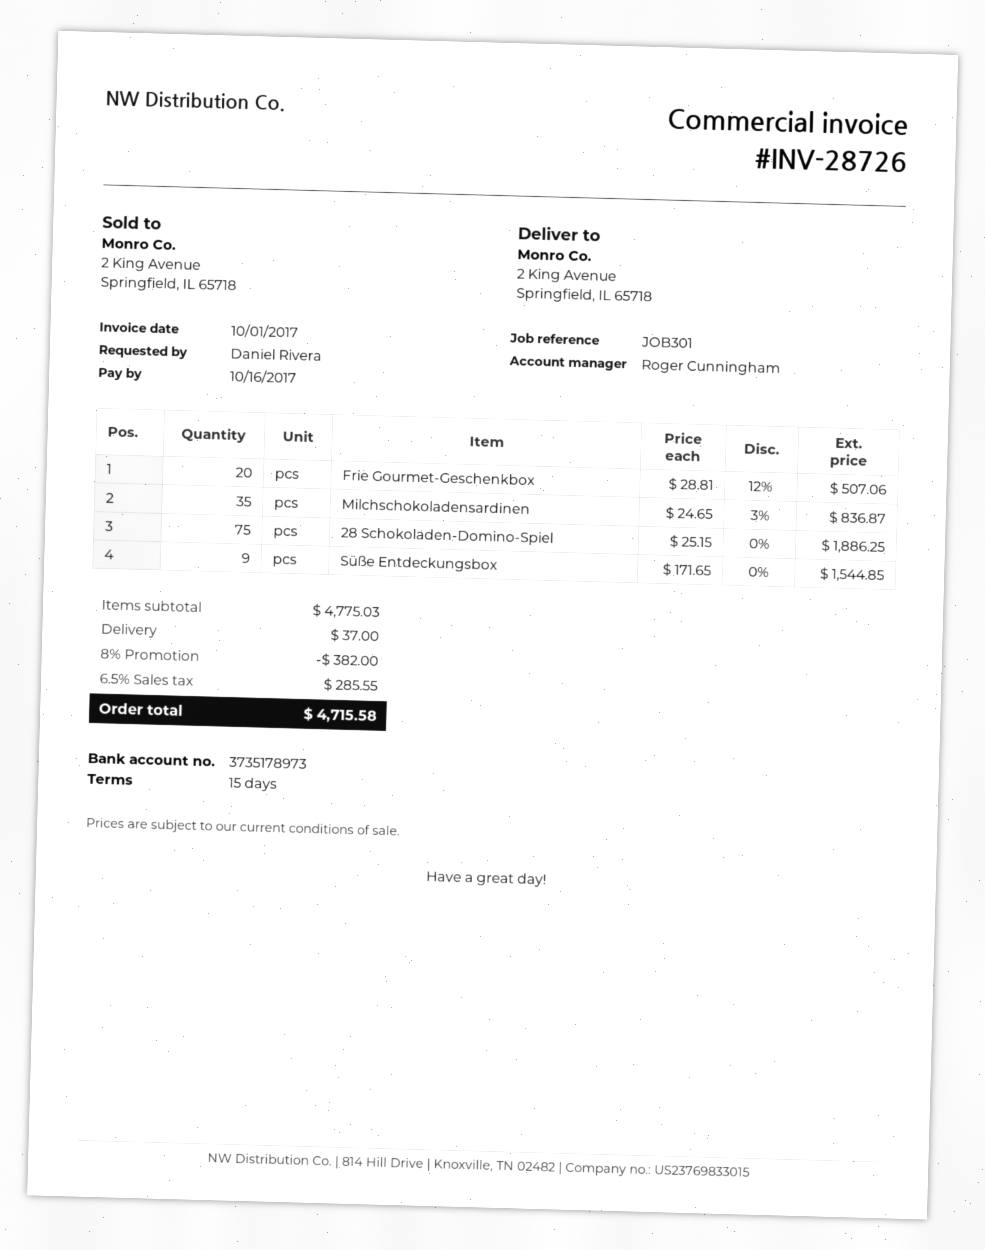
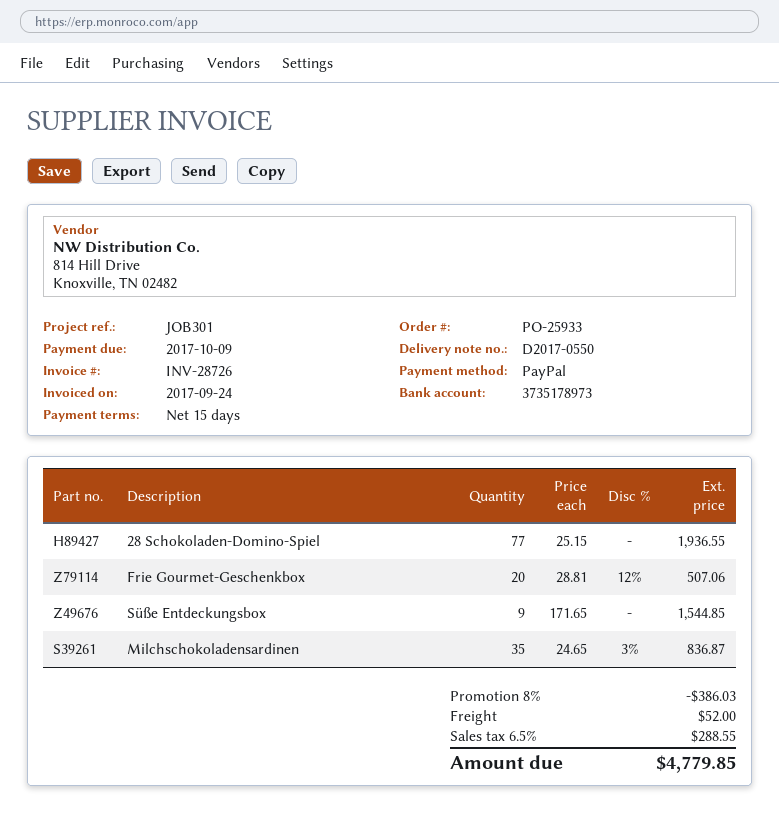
invoice date: 2017-10-01 -> 2017-09-24
due date: 2017-10-16 -> 2017-10-09
28 Schokoladen-Domino-Spiel: 75 x 25.15 = 1886.25 -> 77 x 25.15 = 1936.55
discount: 8% = 382.00 -> 8% = 386.03
shipping: 37.00 -> 52.00
tax: 6.5% = 285.55 -> 6.5% = 288.55
total: 4715.58 -> 4779.85

